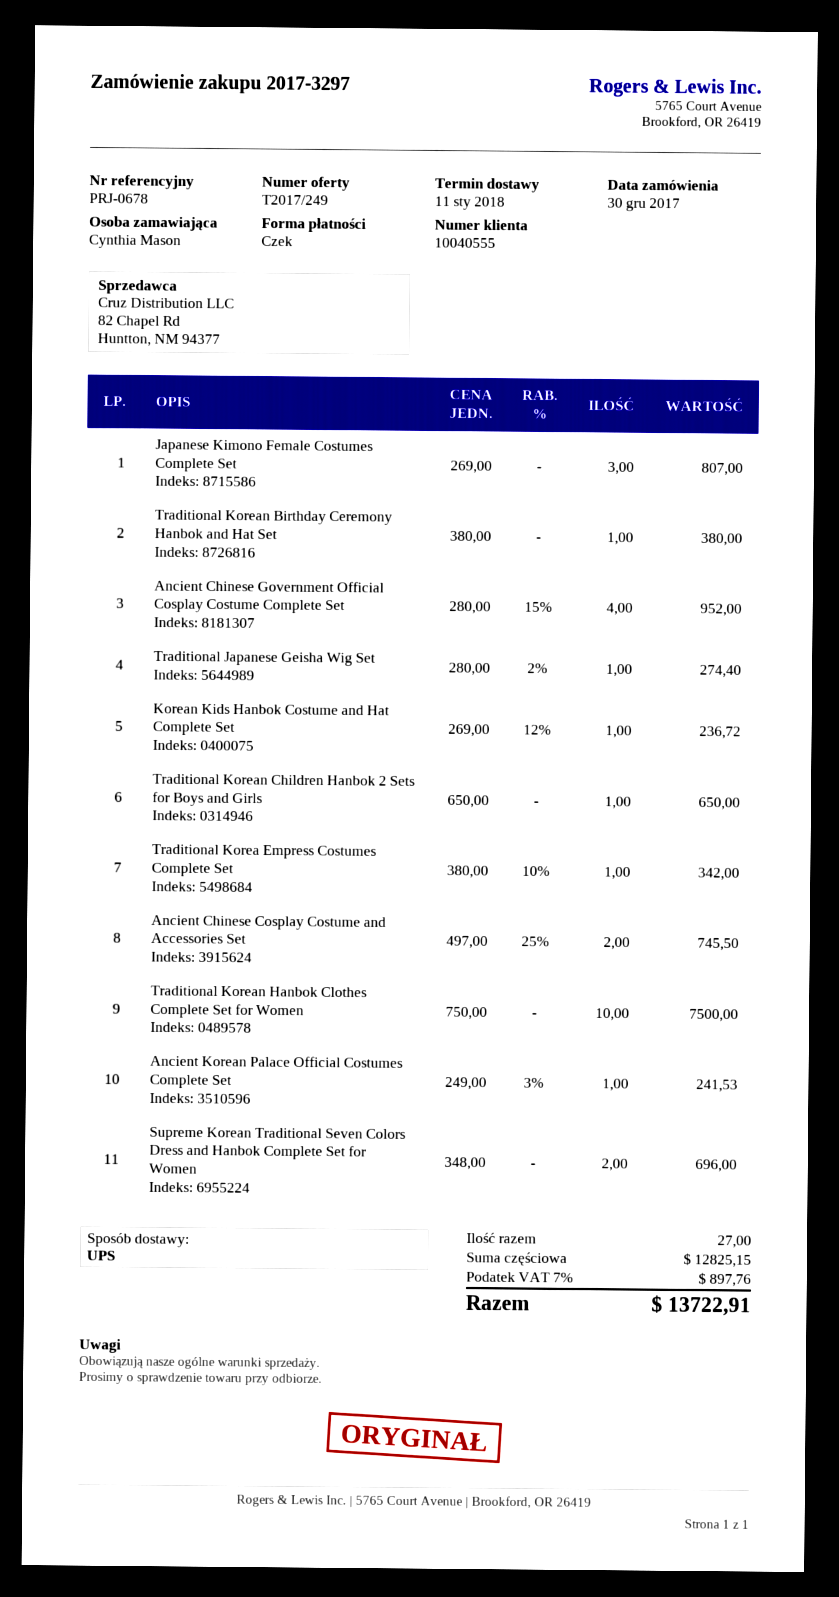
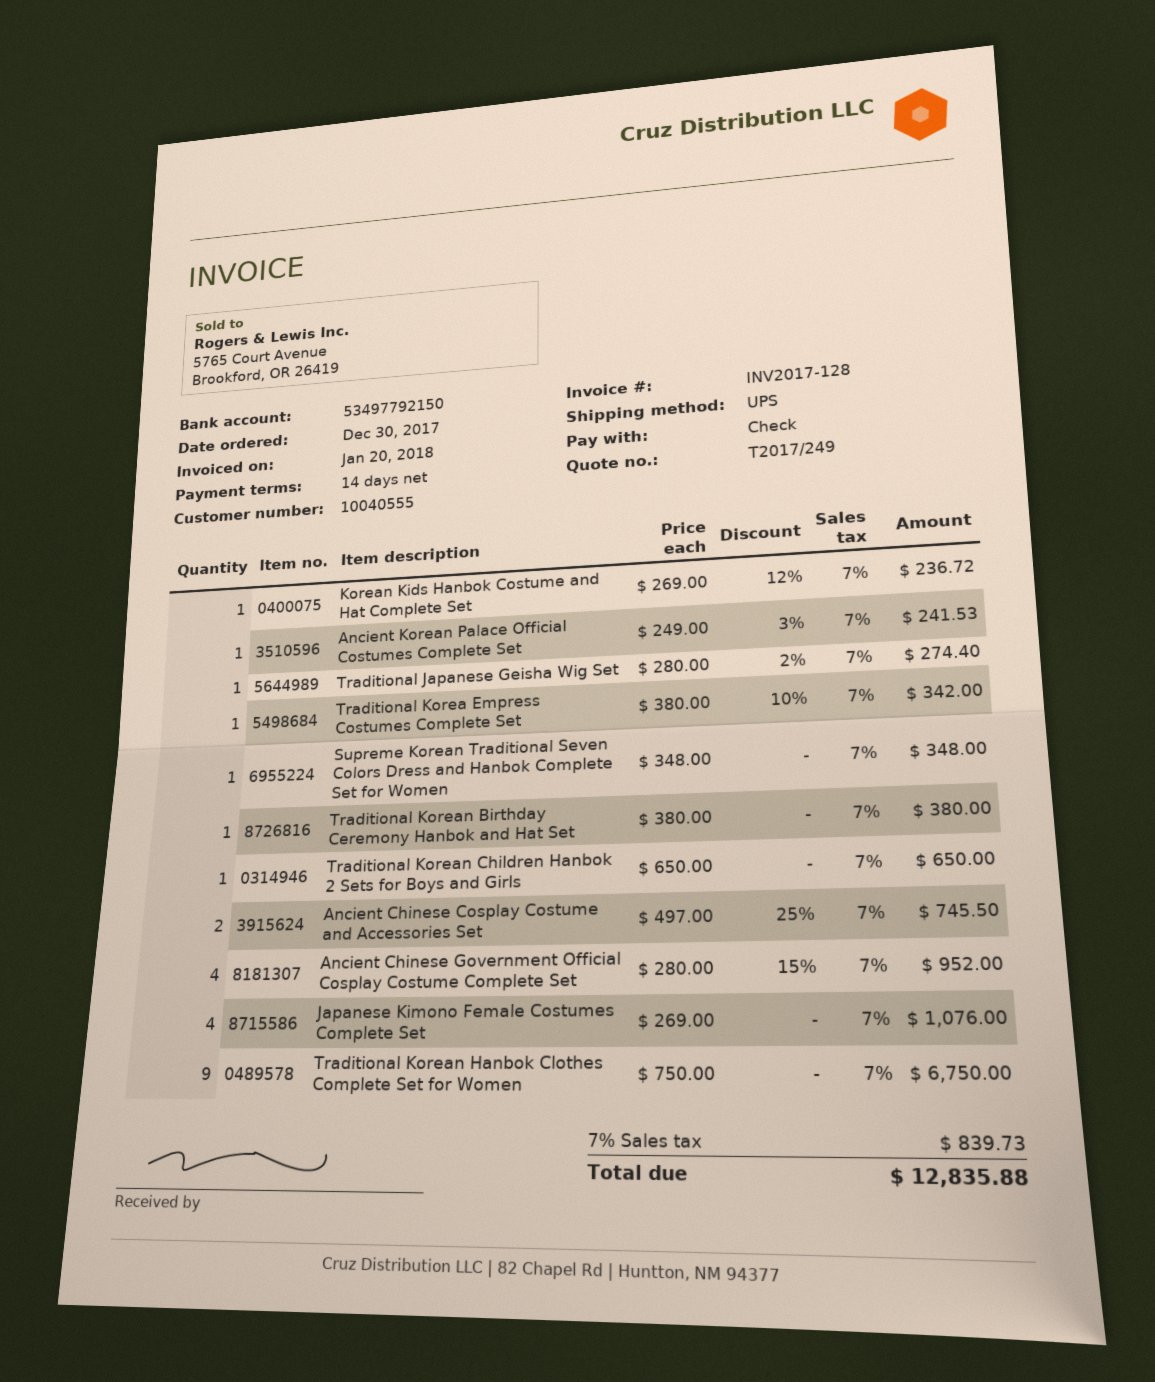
Japanese Kimono Female Costumes Complete Set: 3 x 269.00 = 807.00 -> 4 x 269.00 = 1076.00
Traditional Korean Hanbok Clothes Complete Set for Women: 10 x 750.00 = 7500.00 -> 9 x 750.00 = 6750.00
Supreme Korean Traditional Seven Colors Dress and Hanbok Complete Set for Women: 2 x 348.00 = 696.00 -> 1 x 348.00 = 348.00
tax: 7% = 897.76 -> 7% = 839.73
total: 13722.91 -> 12835.88

